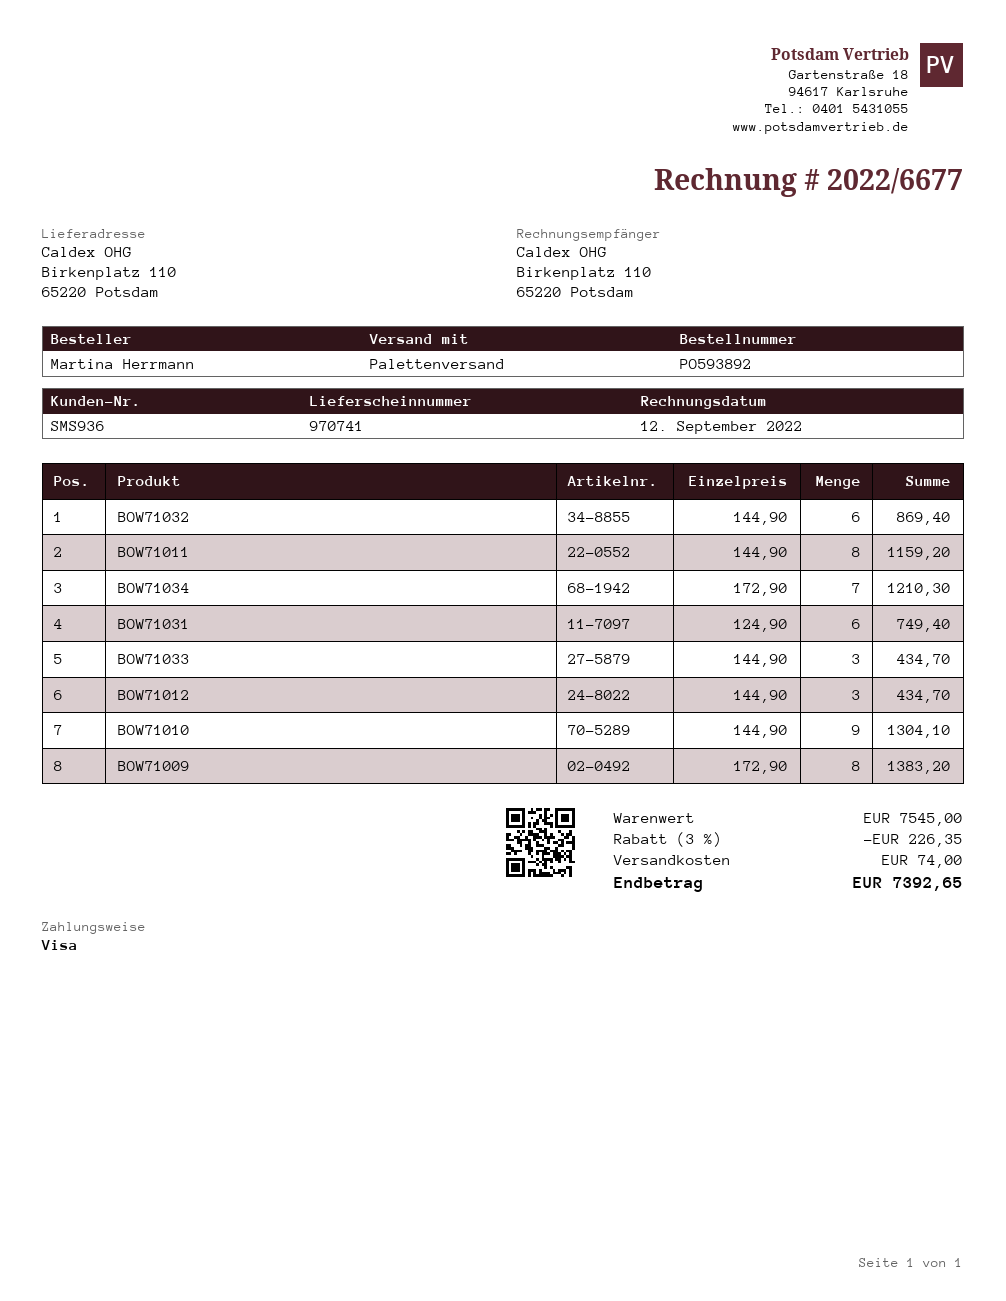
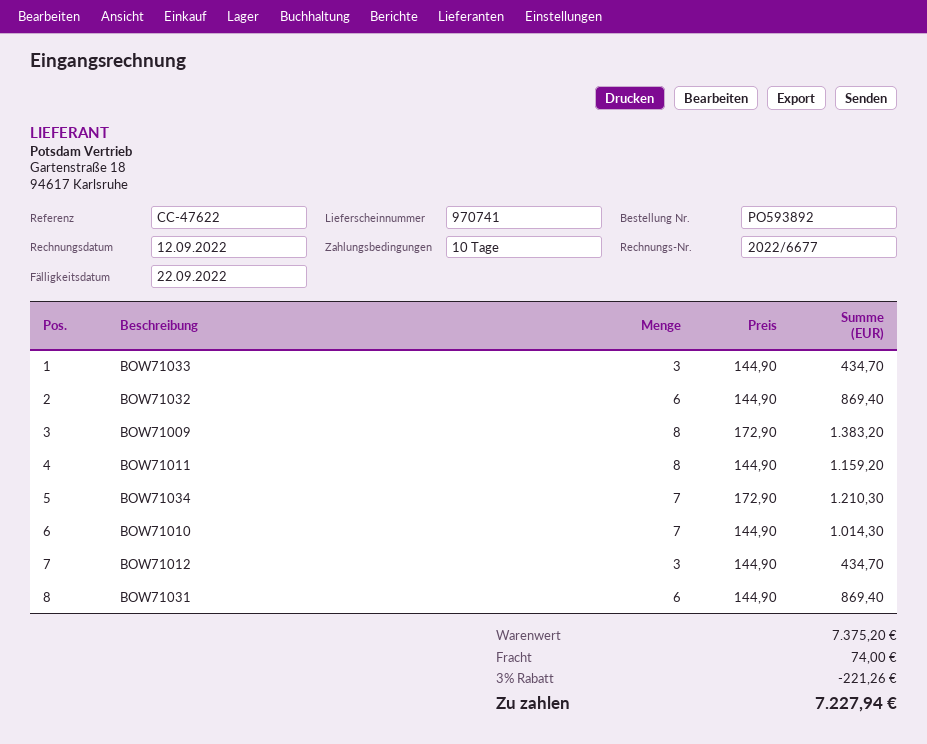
BOW71031: 6 x 124.90 = 749.40 -> 6 x 144.90 = 869.40
BOW71010: 9 x 144.90 = 1304.10 -> 7 x 144.90 = 1014.30
subtotal: 7545.00 -> 7375.20
discount: 3% = 226.35 -> 3% = 221.26
total: 7392.65 -> 7227.94

